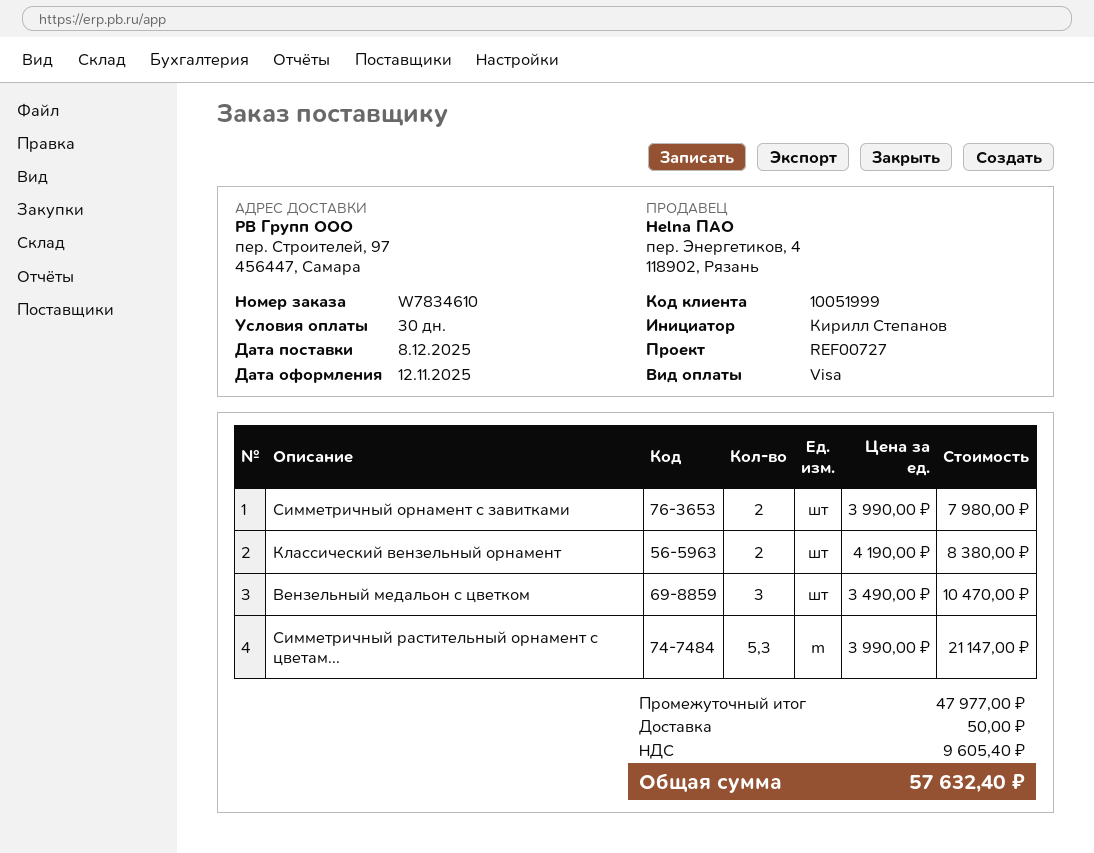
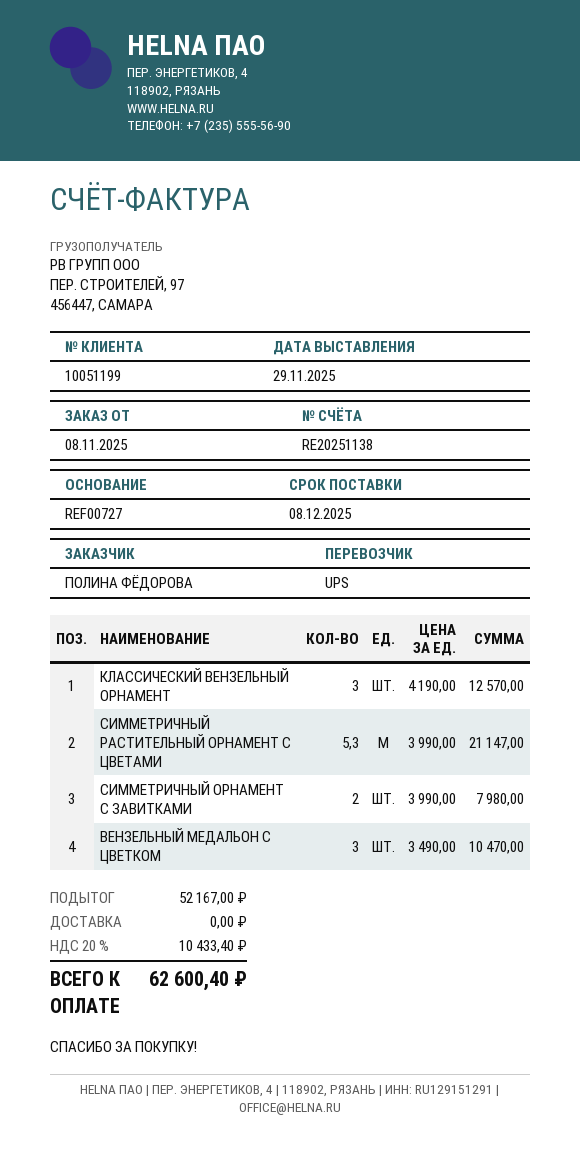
order date: 2025-11-12 -> 2025-11-08
customer number: 10051999 -> 10051199
ordered by: Кирилл Степанов -> ПОЛИНА ФЁДОРОВА
Классический вензельный орнамент: 2 x 4190.00 = 8380.00 -> 3 x 4190.00 = 12570.00
subtotal: 47977.00 -> 52167.00
shipping: 50.00 -> 0.00
tax: 9605.40 -> 10433.40
total: 57632.40 -> 62600.40

